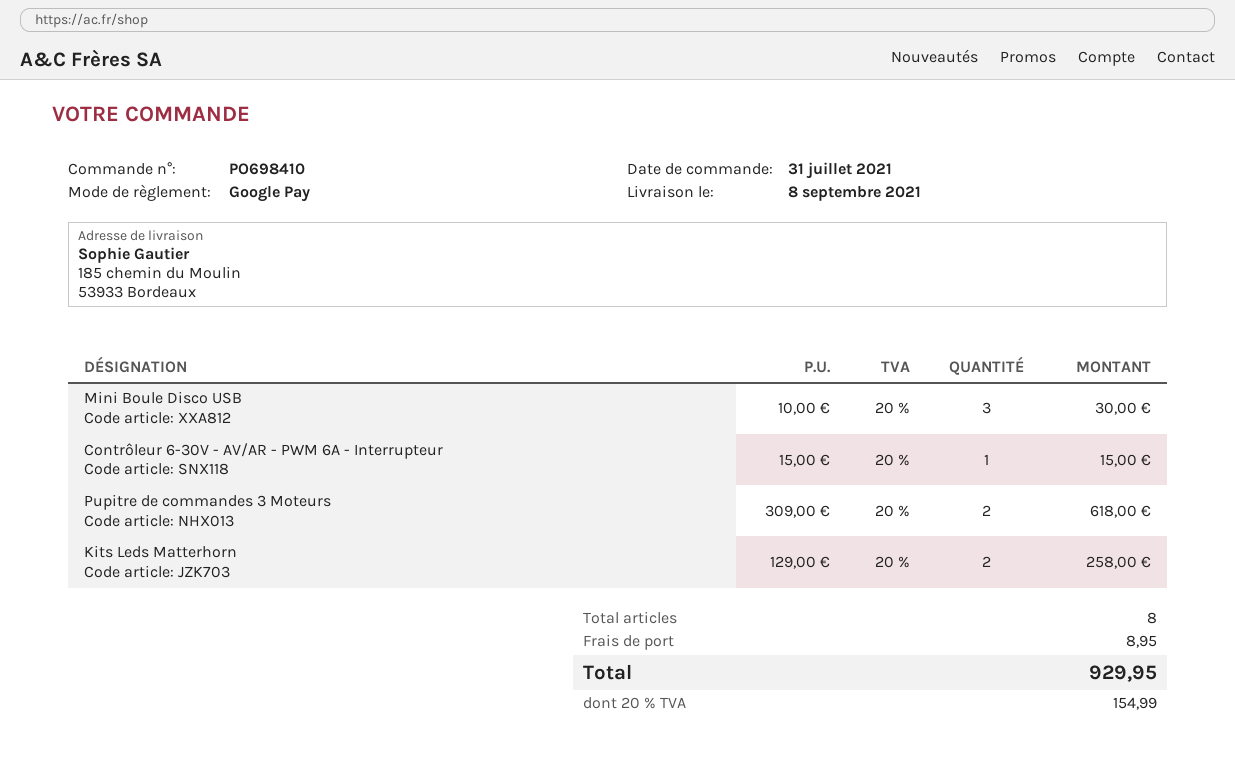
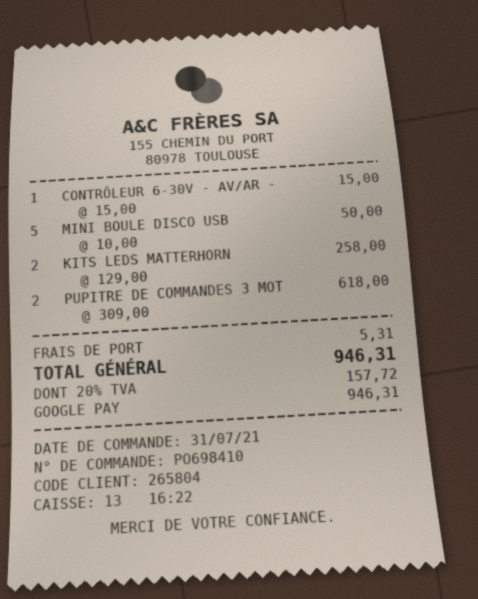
Mini Boule Disco USB: 3 x 10.00 = 30.00 -> 5 x 10.00 = 50.00
shipping: 8.95 -> 5.31
tax: 20% = 154.99 -> 20% = 157.72
total: 929.95 -> 946.31

